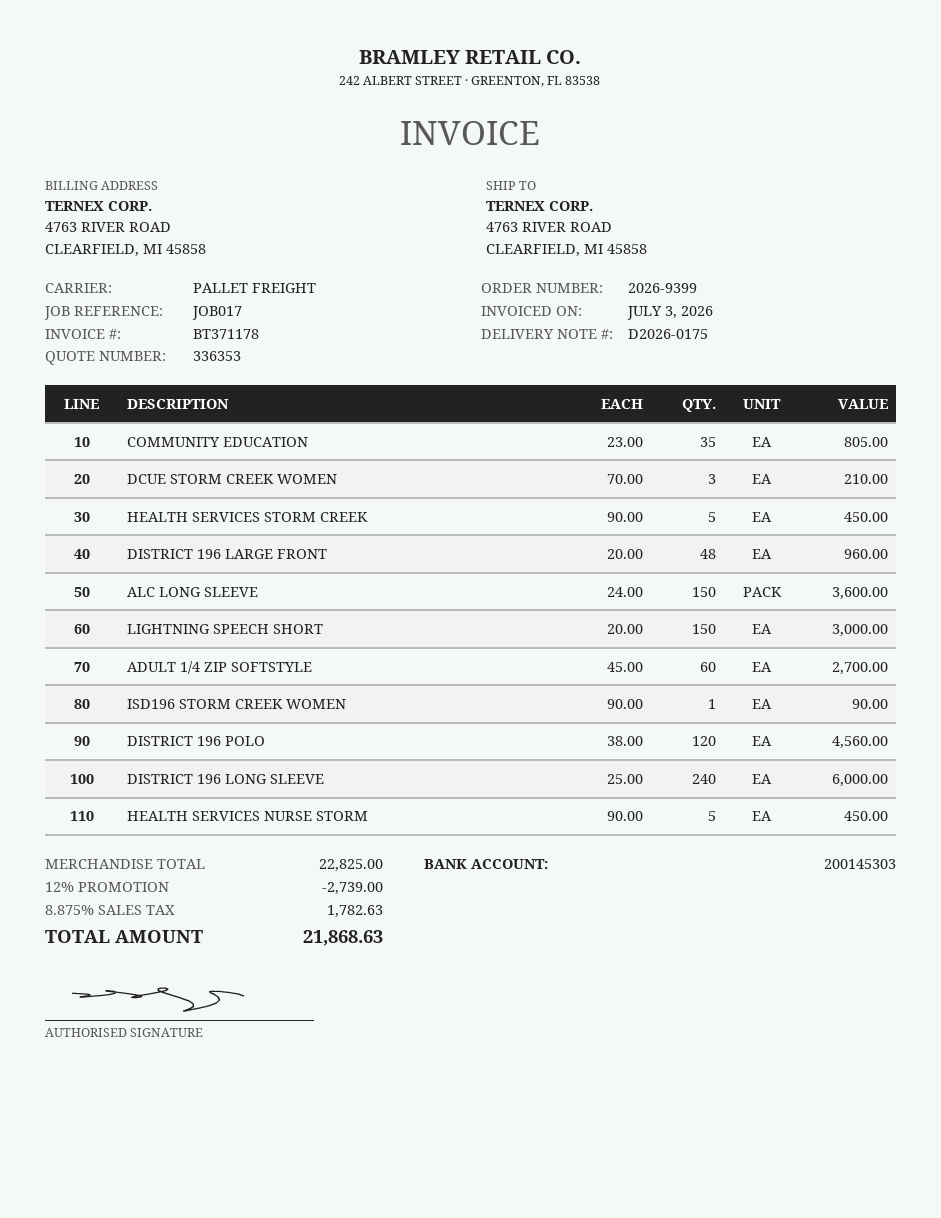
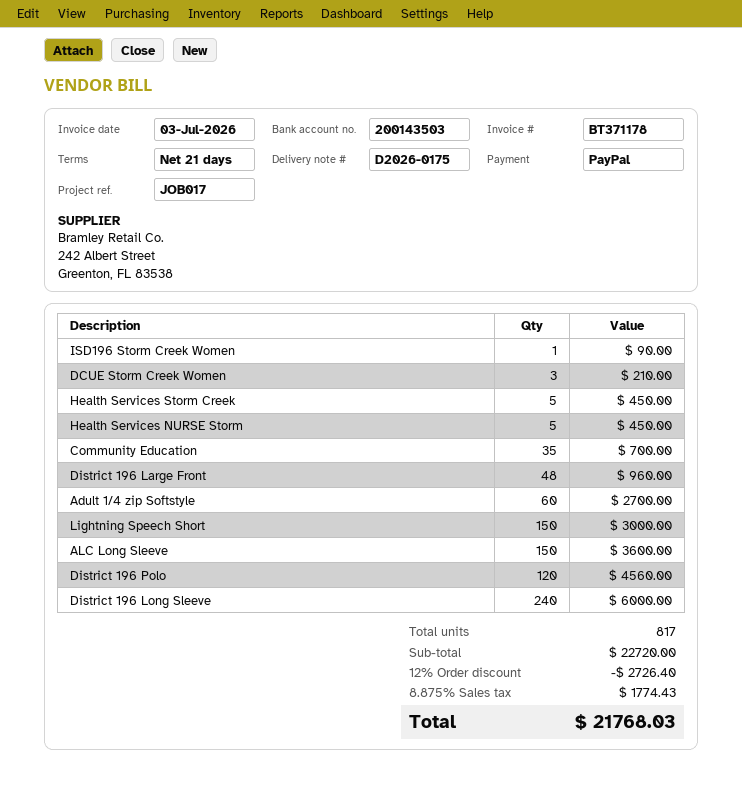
bank account: 200145303 -> 200143503
COMMUNITY EDUCATION: 35 for 805.00 -> 35 for 700.00
subtotal: 22825.00 -> 22720.00
discount: 12% = 2739.00 -> 12% = 2726.40
tax: 8.875% = 1782.63 -> 8.875% = 1774.43
total: 21868.63 -> 21768.03

